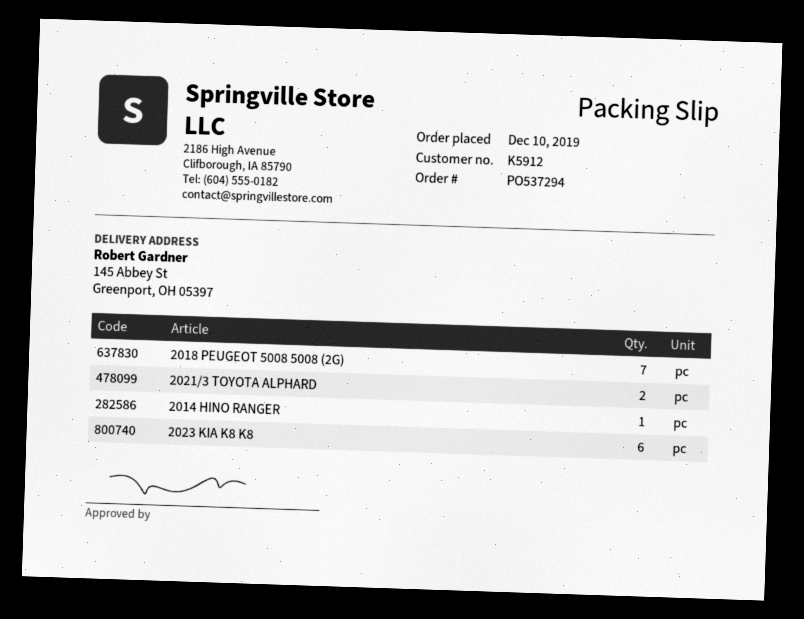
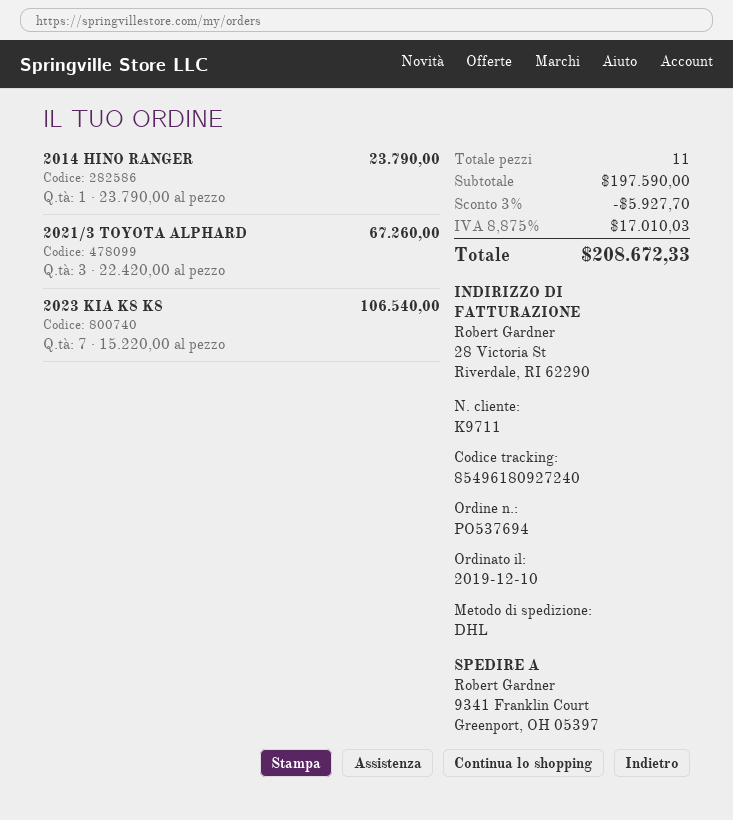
order number: PO537294 -> PO537694
customer number: K5912 -> K9711
ship to: 145 Abbey St, Greenport, OH 05397 -> 9341 Franklin Court, Greenport, OH 05397
2018 PEUGEOT 5008 5008 (2G): 7 -> none
2021/3 TOYOTA ALPHARD: 2 -> 3
2023 KIA K8 K8: 6 -> 7

